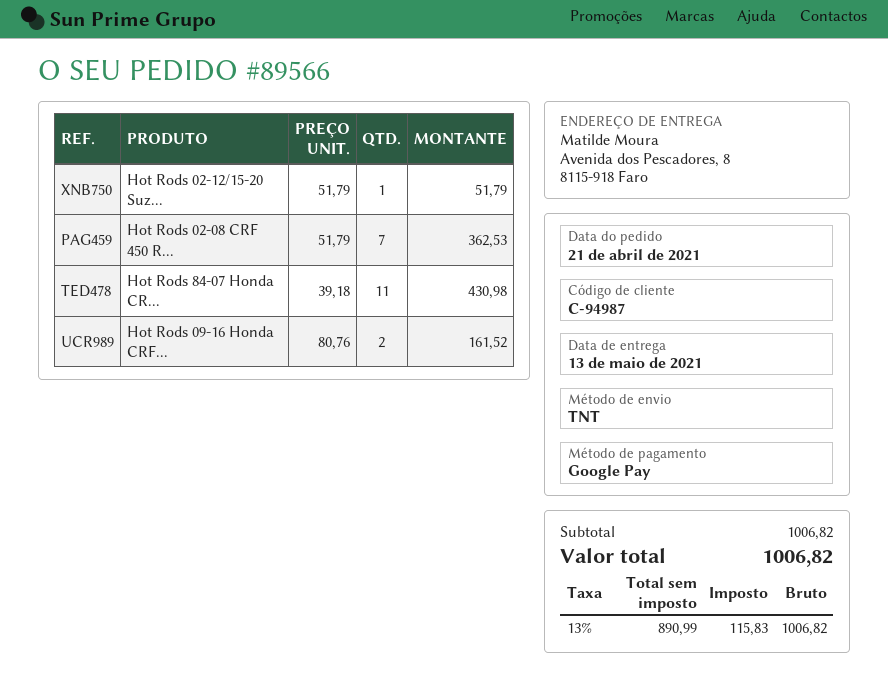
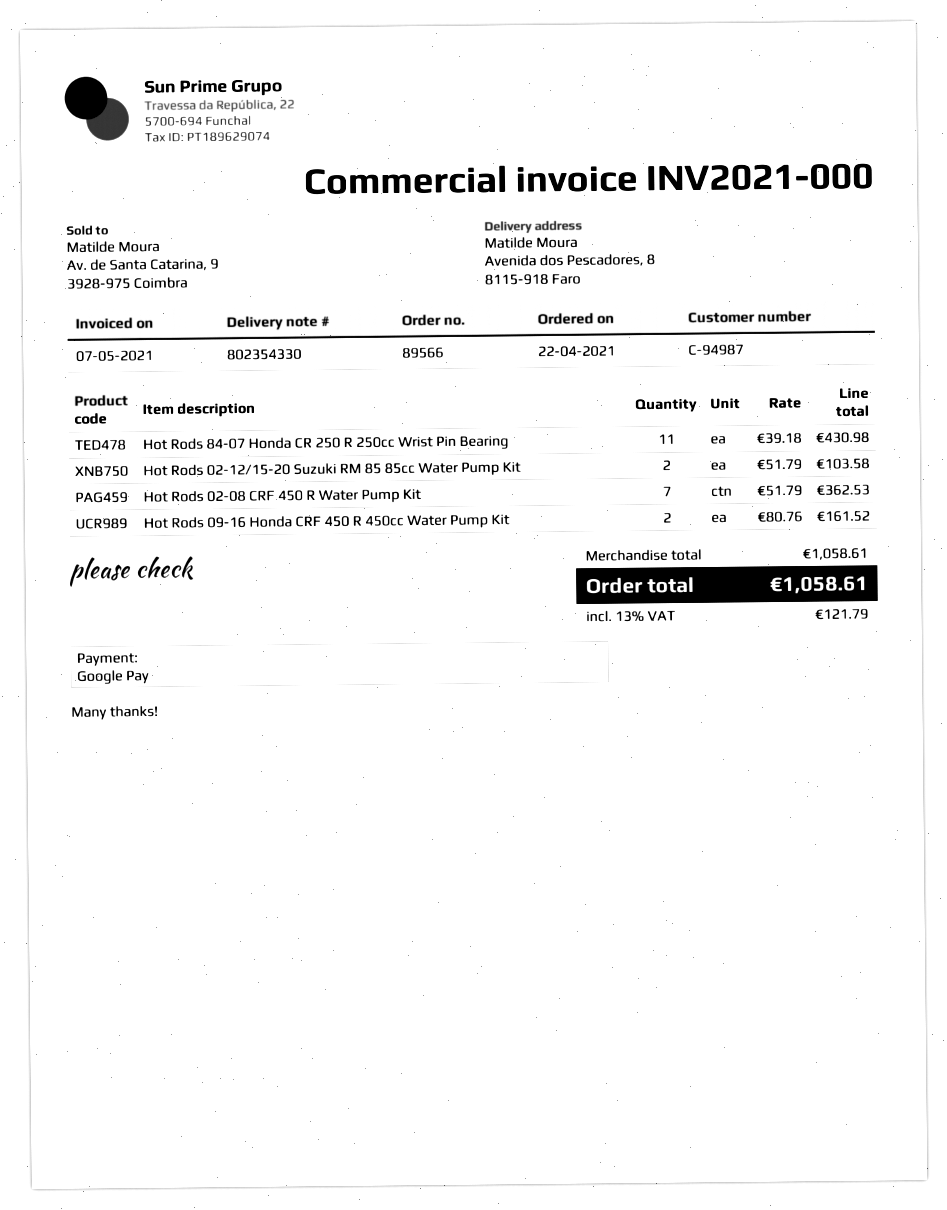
order date: 2021-04-21 -> 2021-04-22
Hot Rods 02-12/15-20 Suz...: 1 x 51.79 = 51.79 -> 2 x 51.79 = 103.58
subtotal: 1006.82 -> 1058.61
tax: 13% = 115.83 -> 13% = 121.79
total: 1006.82 -> 1058.61

